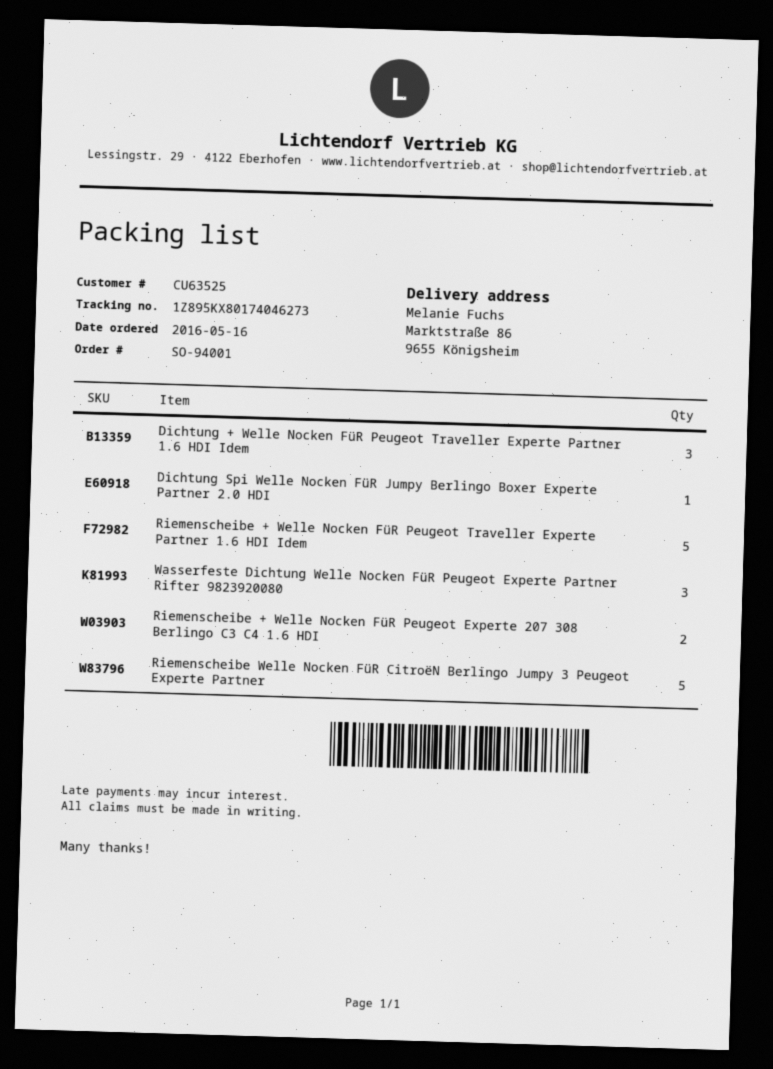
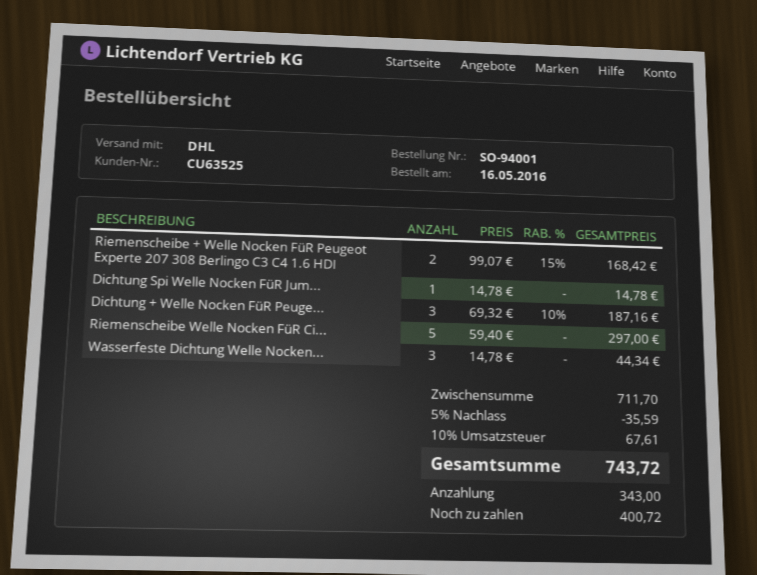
Riemenscheibe + Welle Nocken FüR Peugeot Traveller Experte Partner 1.6 HDI Idem: 5 -> none

